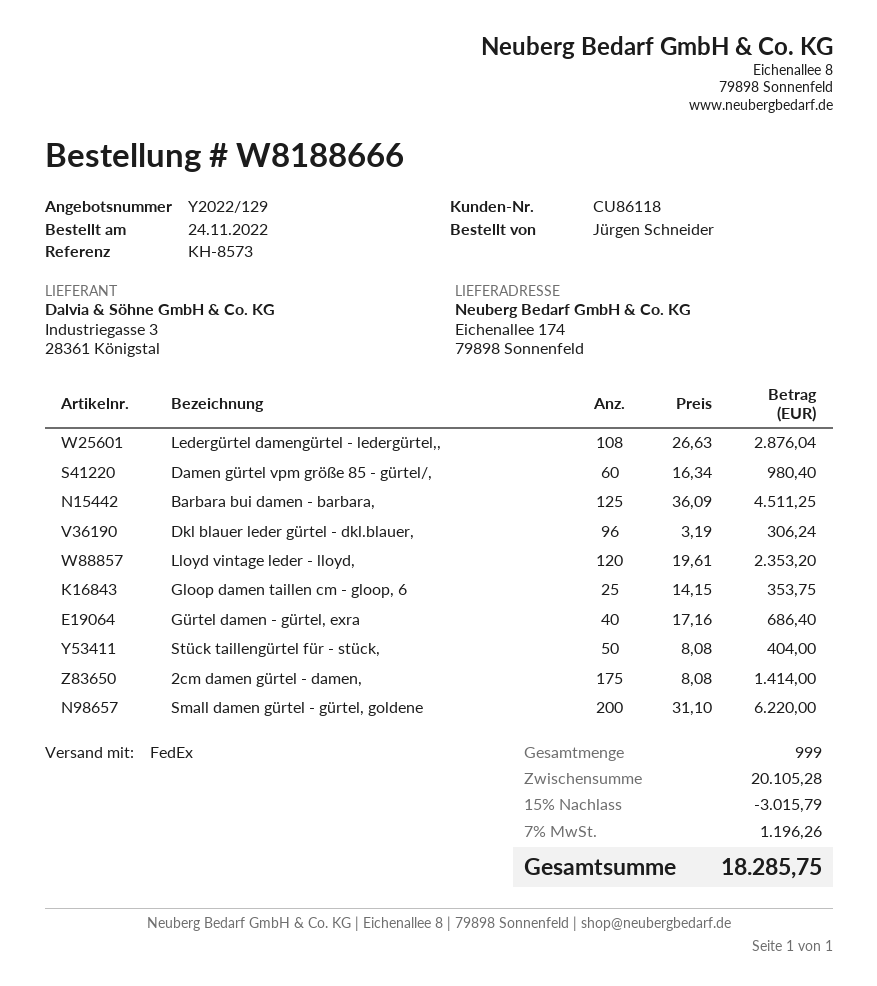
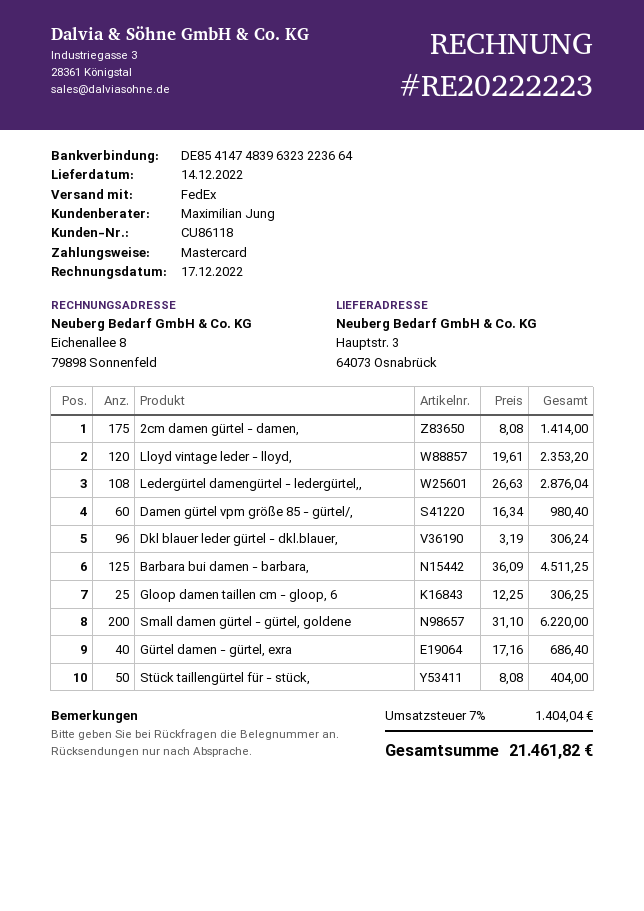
ship to: Eichenallee 174, 79898 Sonnenfeld -> Hauptstr. 3, 64073 Osnabrück
Gloop damen taillen cm - gloop, 6: 25 x 14.15 = 353.75 -> 25 x 12.25 = 306.25
discount: 15% = 3015.79 -> none
tax: 7% = 1196.26 -> 7% = 1404.04
total: 18285.75 -> 21461.82

